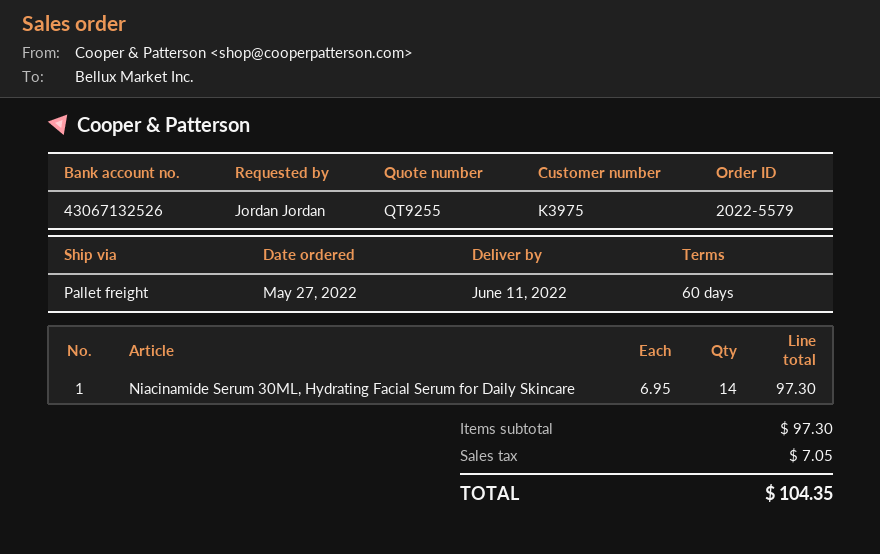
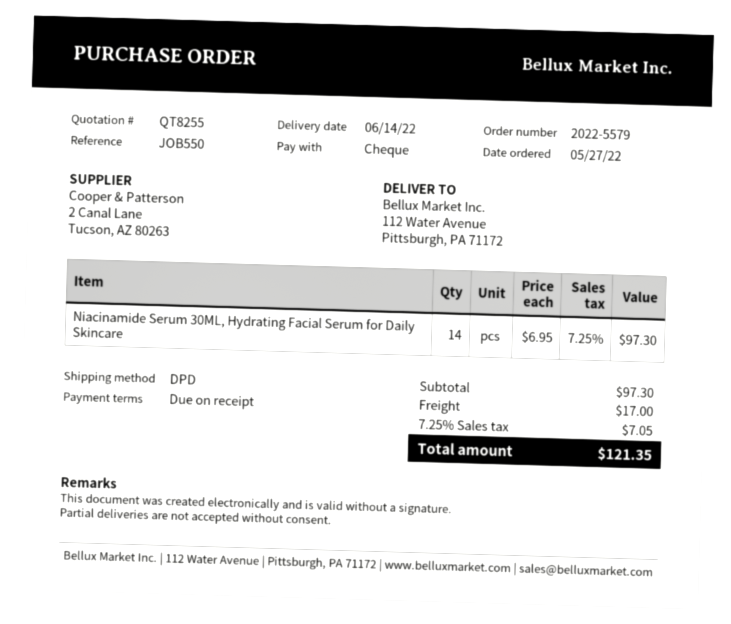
quote number: QT9255 -> QT8255
delivery date: 2022-06-11 -> 2022-06-14
payment terms: 60 days -> on receipt
shipping method: pallet freight -> DPD
shipping: none -> 17.00
total: 104.35 -> 121.35

